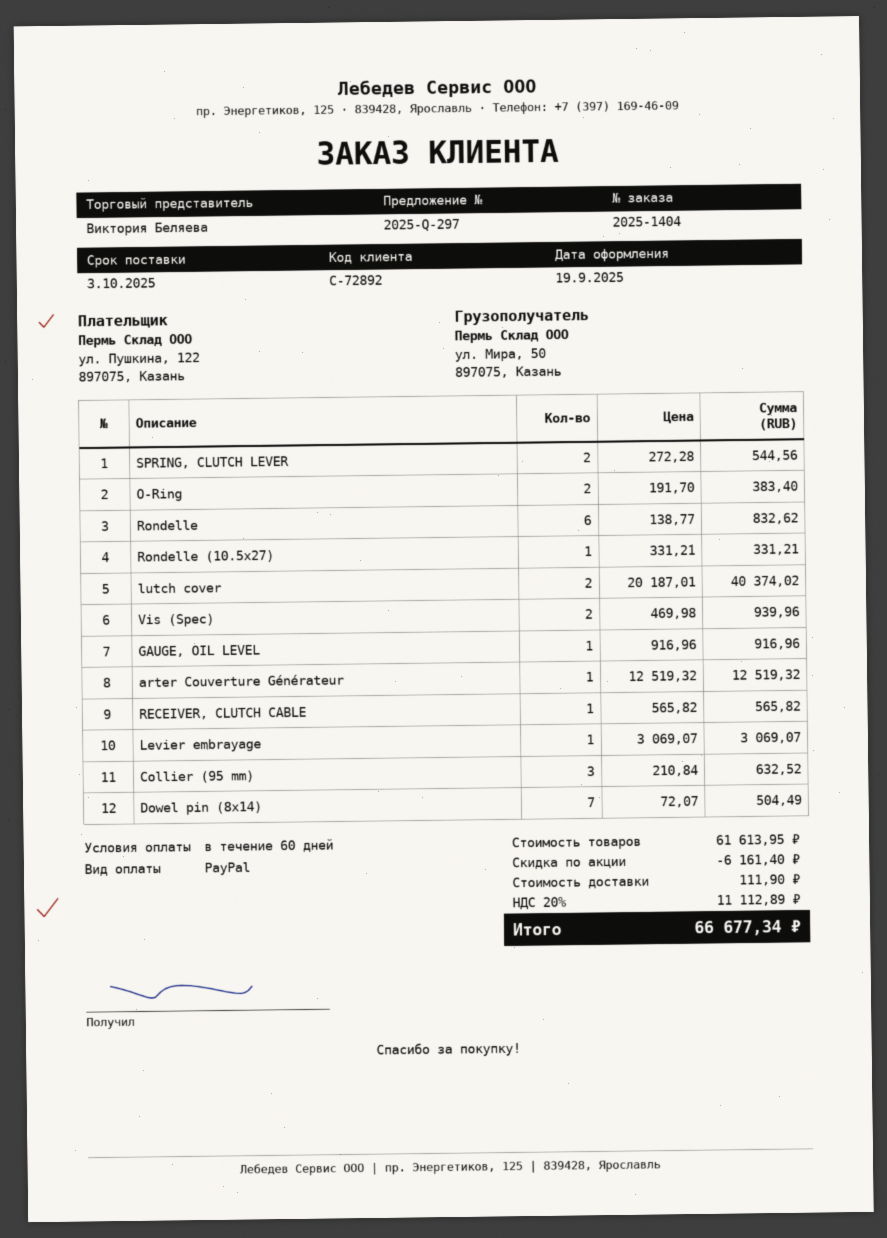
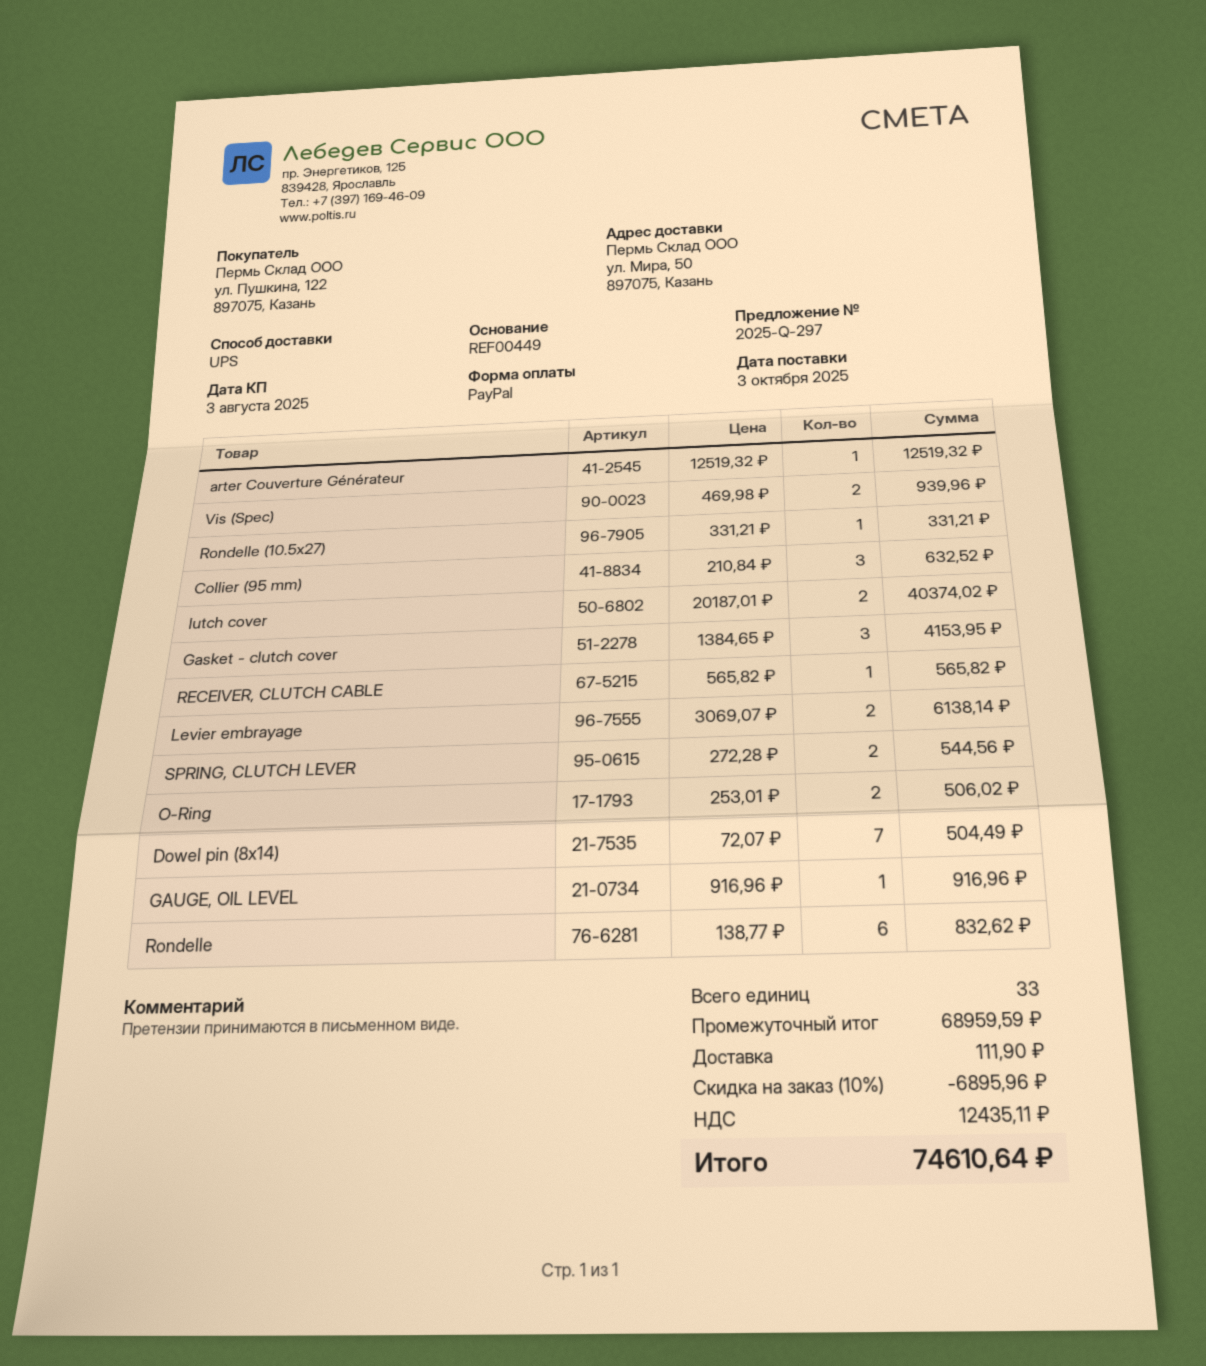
O-Ring: 2 x 191.70 = 383.40 -> 2 x 253.01 = 506.02
Levier embrayage: 1 x 3069.07 = 3069.07 -> 2 x 3069.07 = 6138.14
Gasket - clutch cover: none -> 3 x 1384.65 = 4153.95
subtotal: 61613.95 -> 68959.59
discount: 6161.40 -> 6895.96
tax: 11112.89 -> 12435.11
total: 66677.34 -> 74610.64

